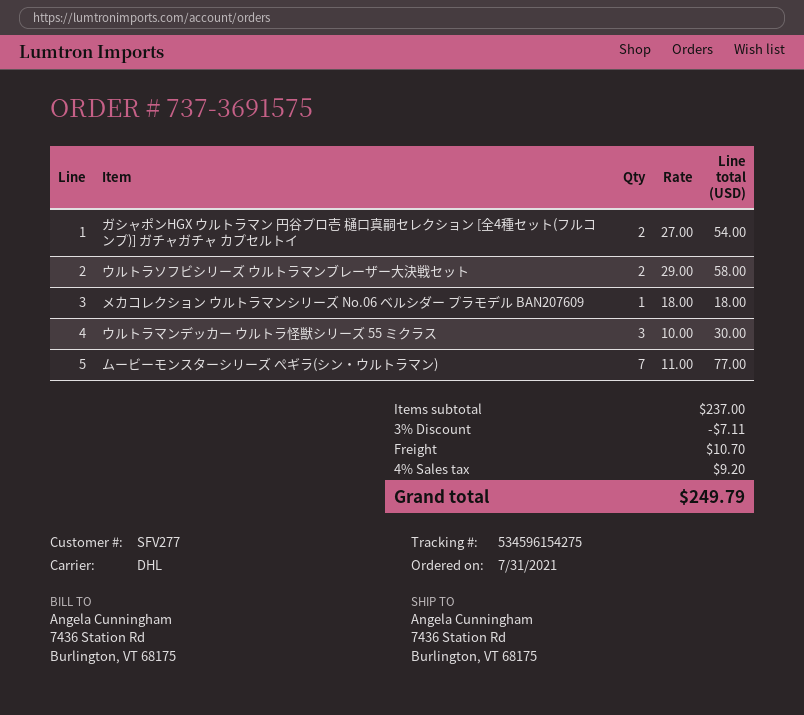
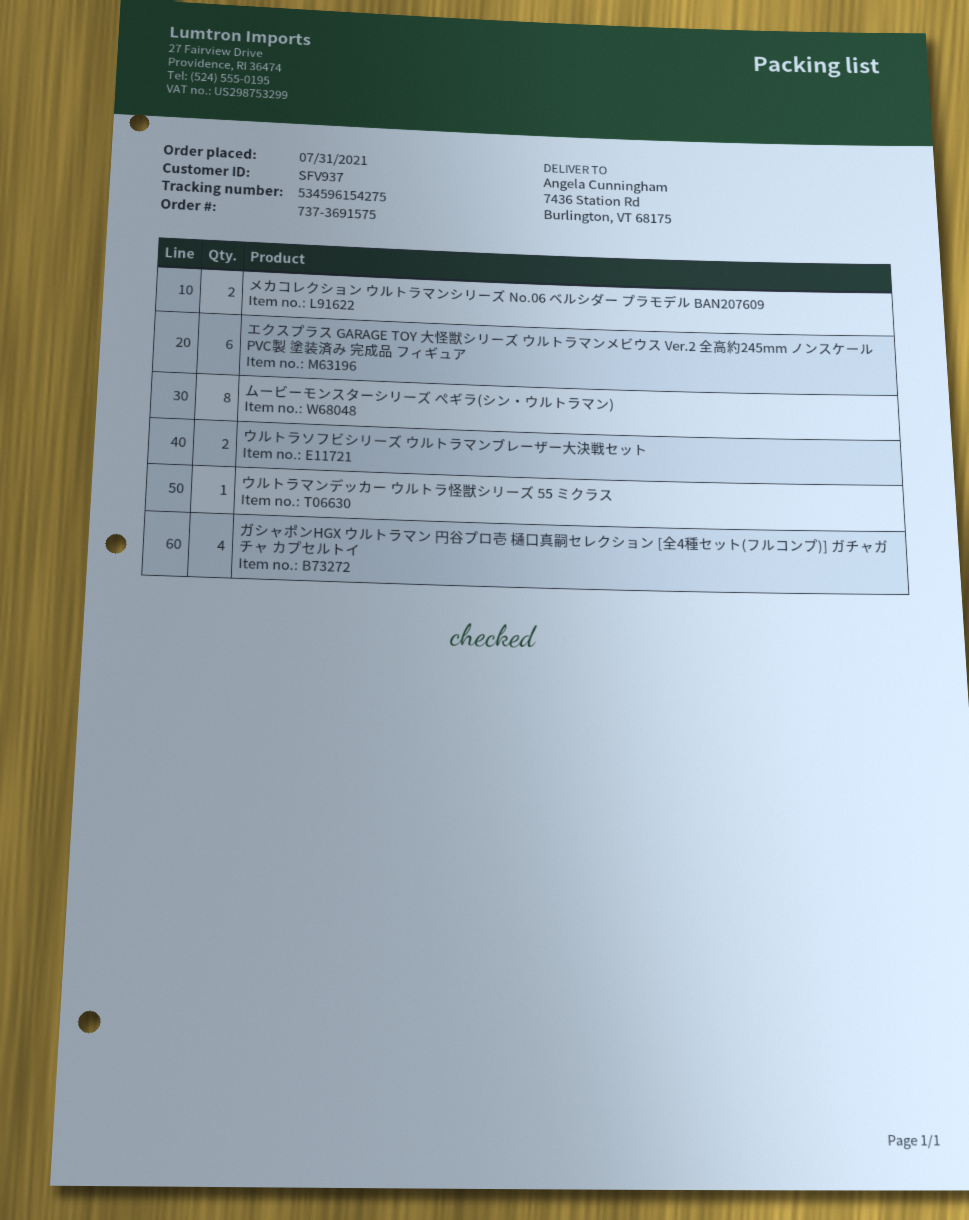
customer number: SFV277 -> SFV937
ガシャポンHGX ウルトラマン 円谷プロ壱 樋口真嗣セレクション [全4種セット(フルコンプ)] ガチャガチャ カプセルトイ: 2 -> 4
メカコレクション ウルトラマンシリーズ No.06 ベルシダー プラモデル BAN207609: 1 -> 2
ウルトラマンデッカー ウルトラ怪獣シリーズ 55 ミクラス: 3 -> 1
ムービーモンスターシリーズ ぺギラ(シン・ウルトラマン): 7 -> 8
エクスプラス GARAGE TOY 大怪獣シリーズ ウルトラマンメビウス Ver.2 全高約245mm ノンスケール PVC製 塗装済み 完成品 フィギュア: none -> 6

